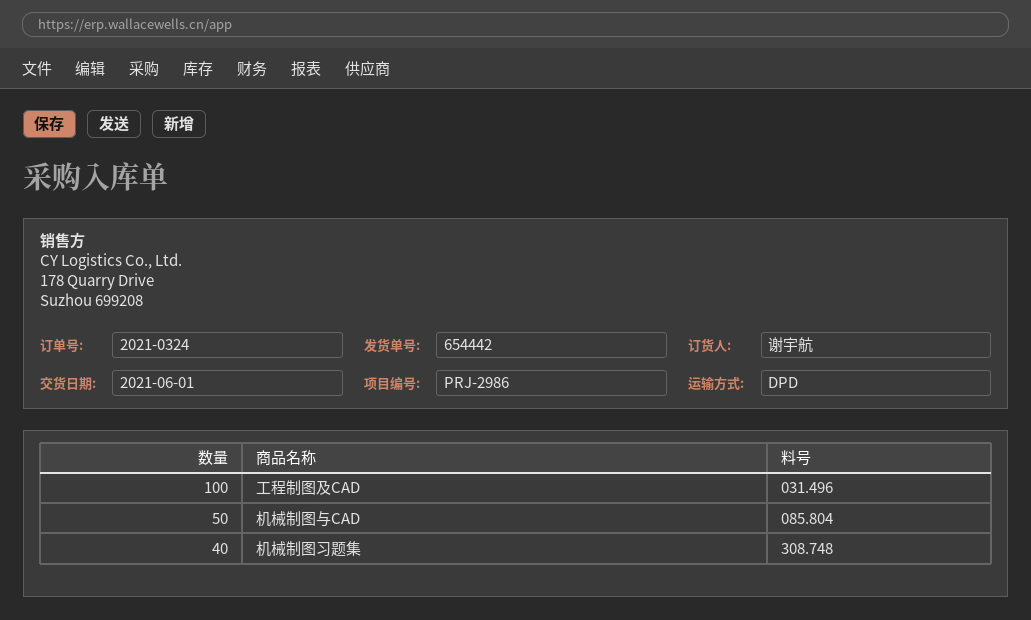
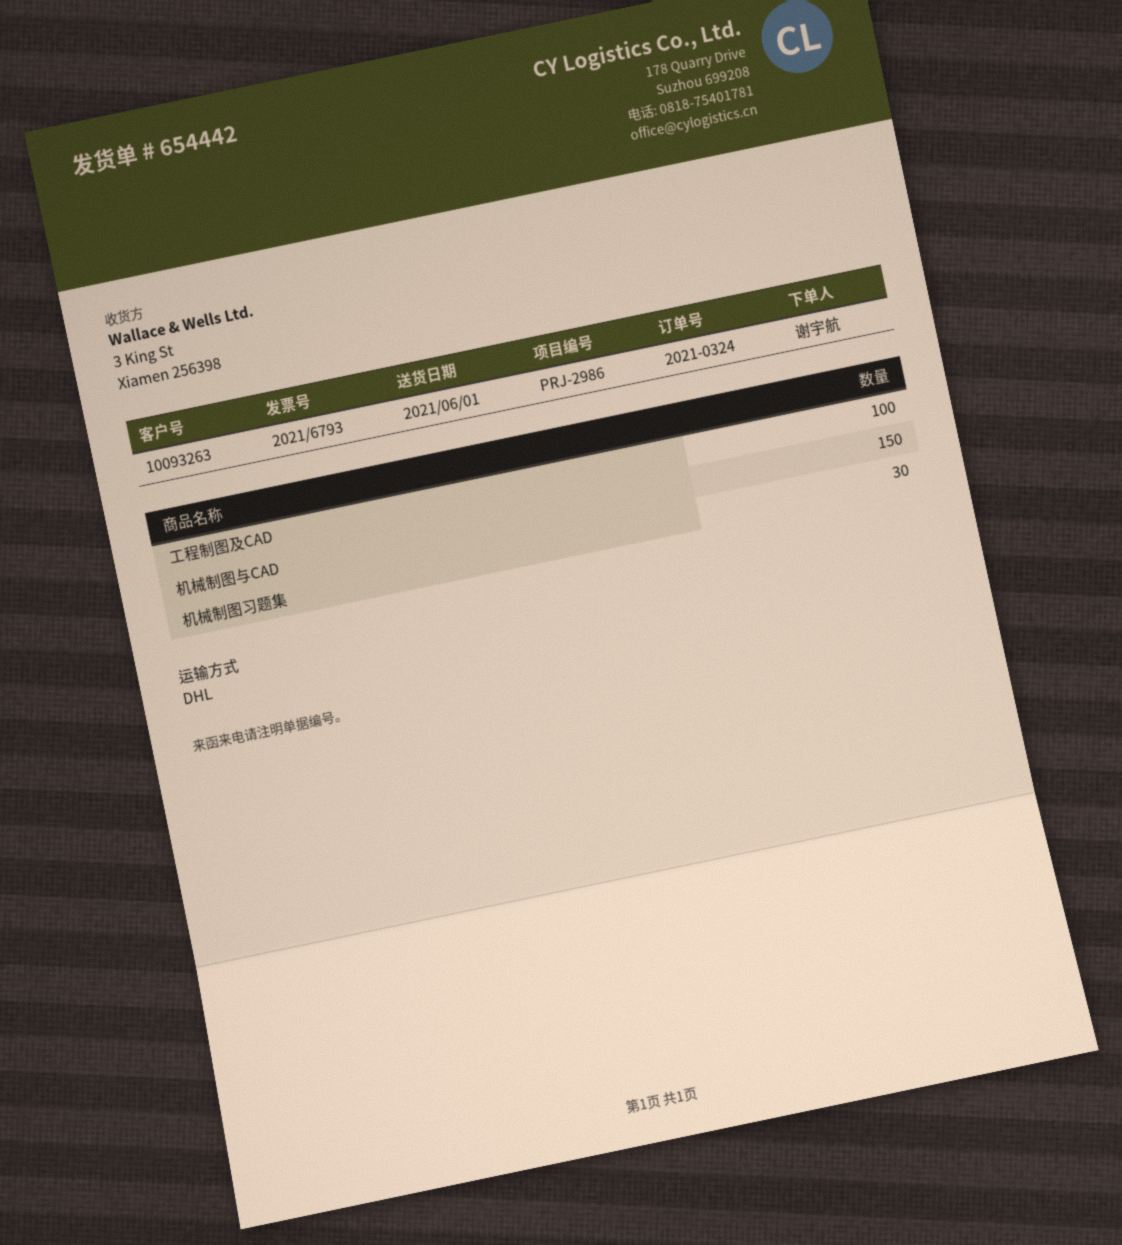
shipping method: DPD -> DHL
机械制图与CAD: 50 -> 150
机械制图习题集: 40 -> 30

